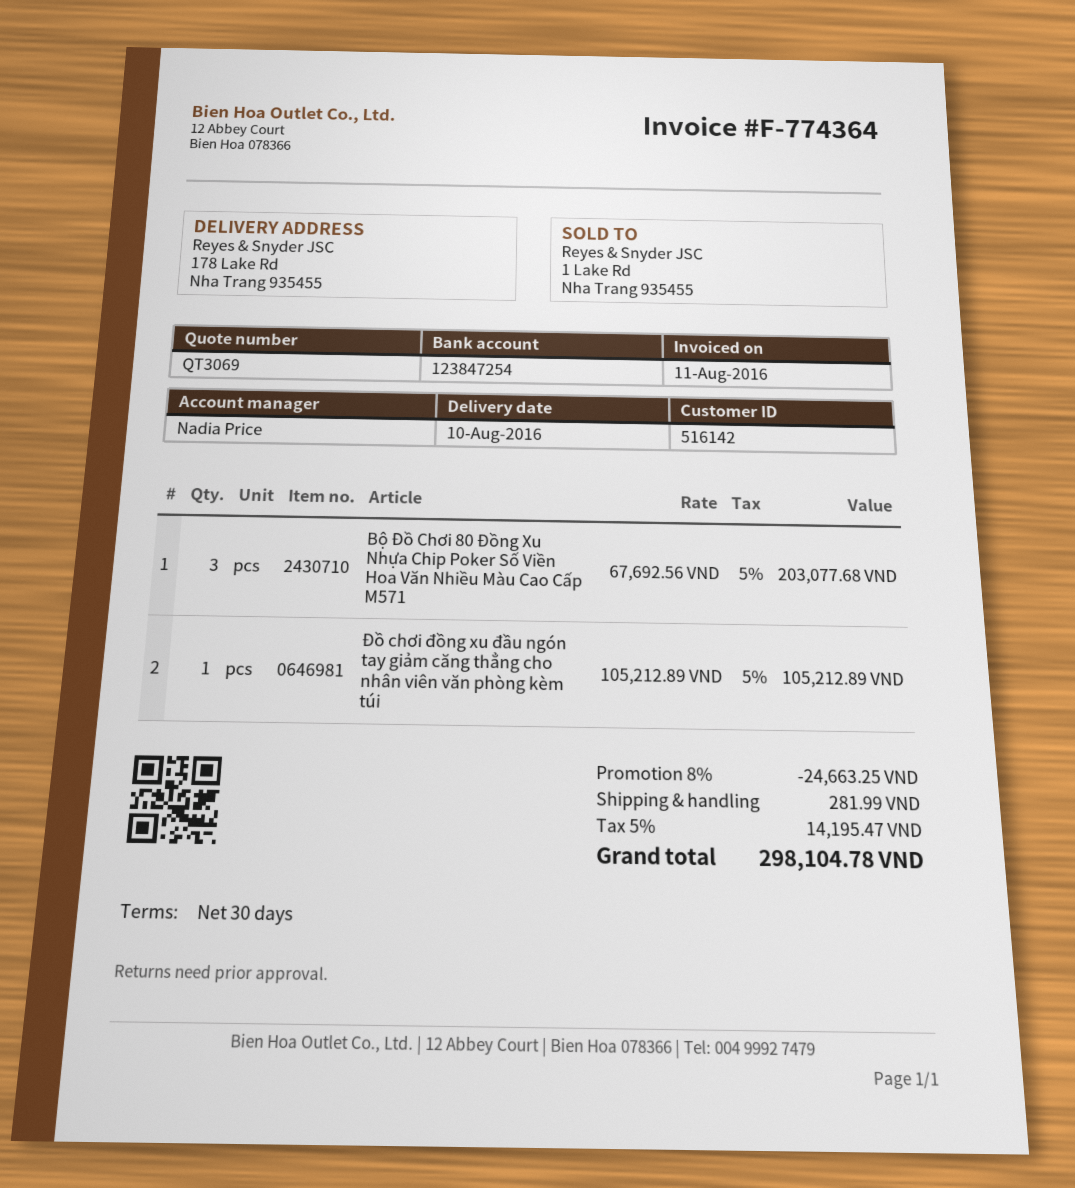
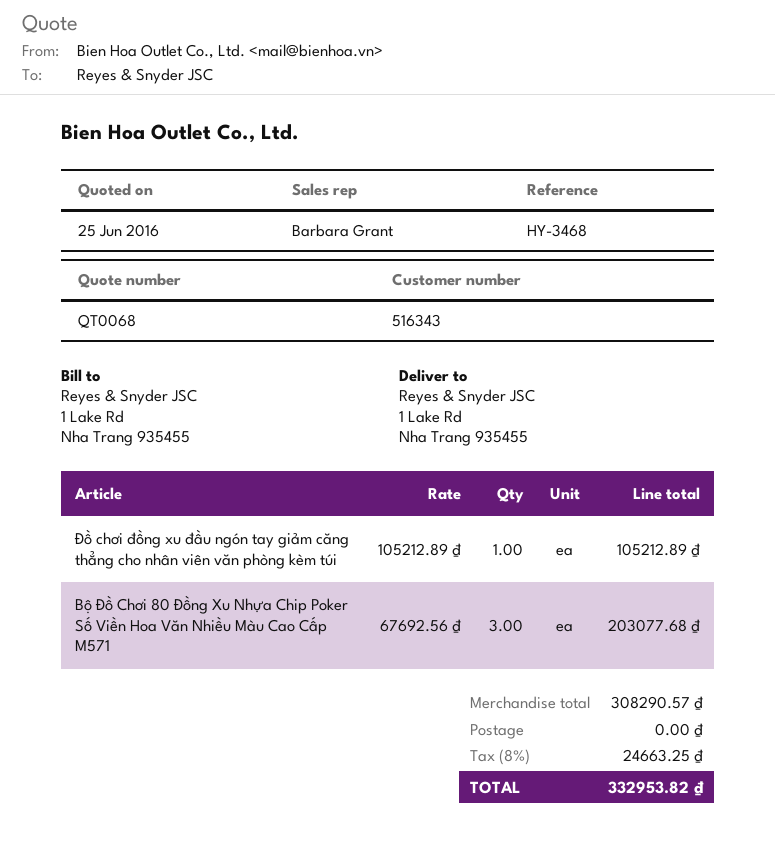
quote number: QT3069 -> QT0068
customer number: 516142 -> 516343
sales rep: Nadia Price -> Barbara Grant
ship to: 178 Lake Rd, Nha Trang 935455 -> 1 Lake Rd, Nha Trang 935455
discount: 8% = 24663.25 -> none
shipping: 281.99 -> 0.00
tax: 5% = 14195.47 -> 8% = 24663.25
total: 298104.78 -> 332953.82

